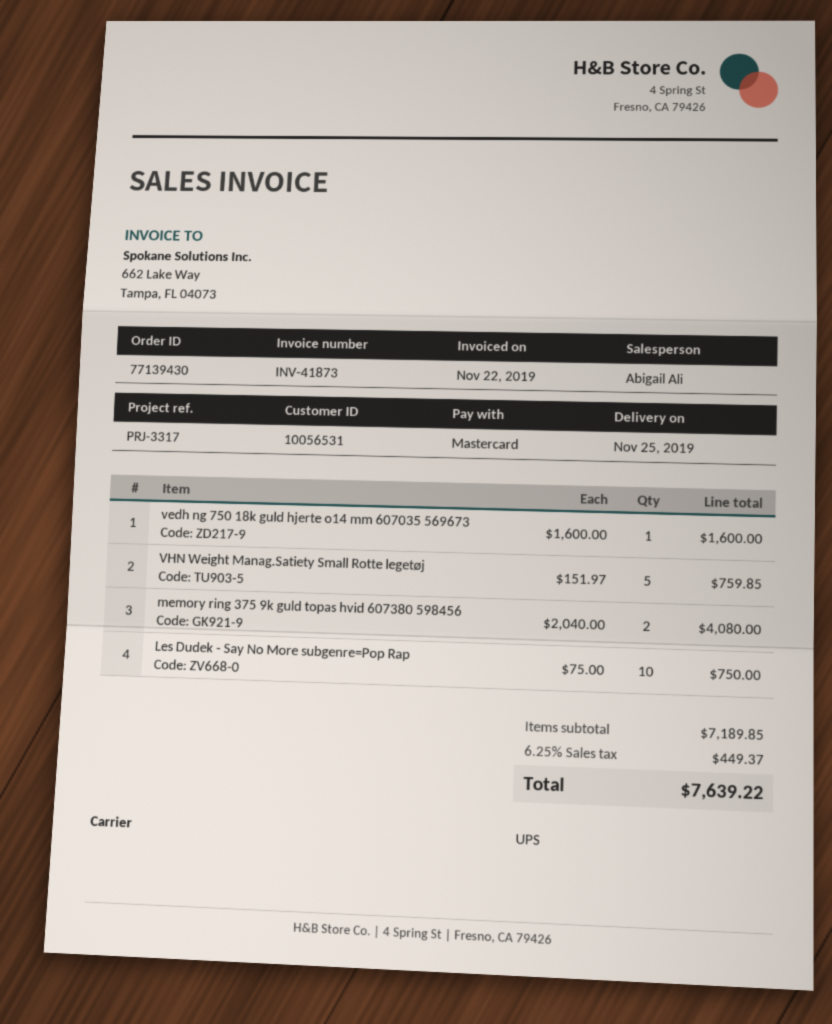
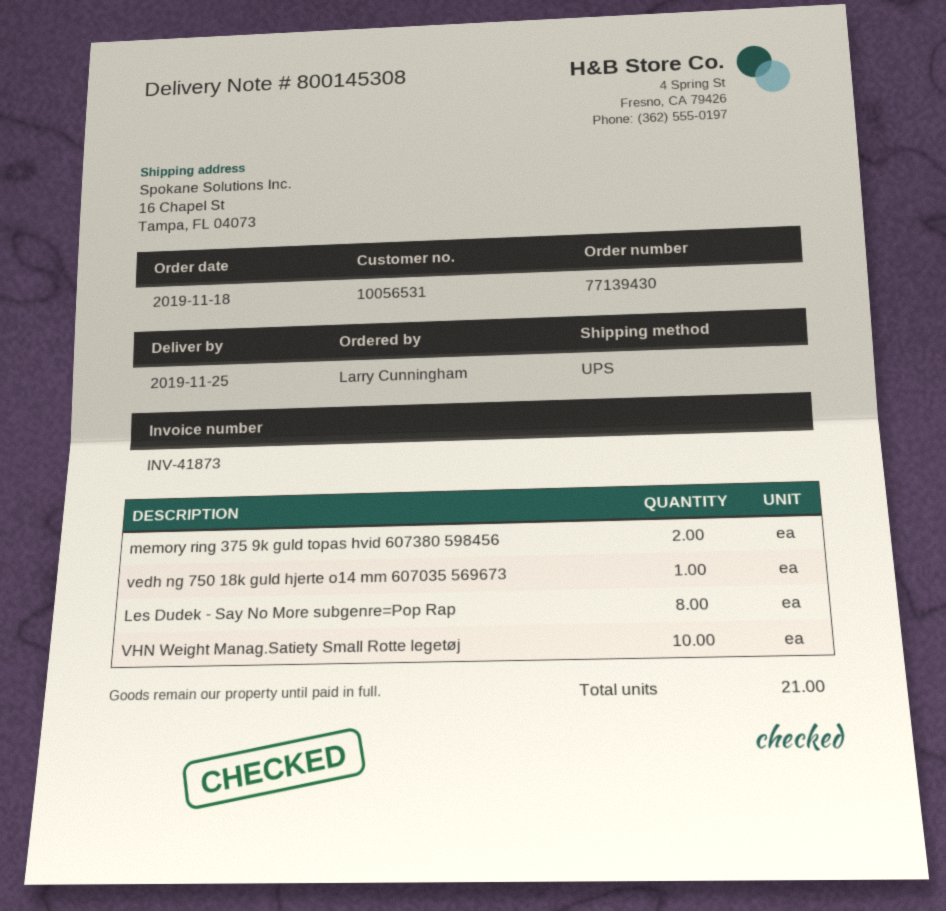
VHN Weight Manag.Satiety Small Rotte legetøj: 5 -> 10
Les Dudek - Say No More subgenre=Pop Rap: 10 -> 8

